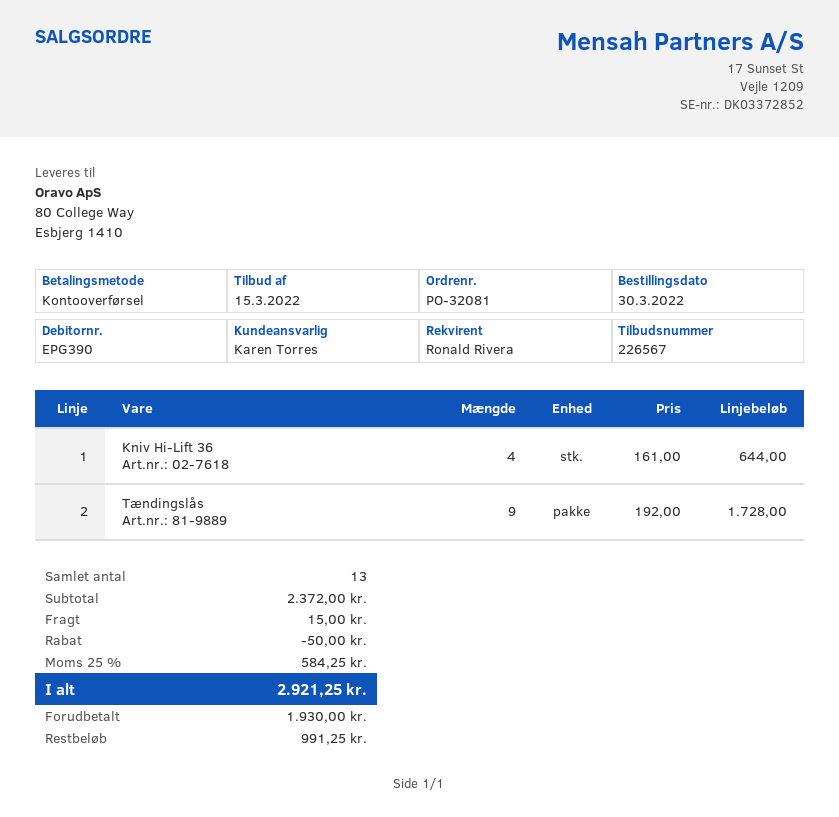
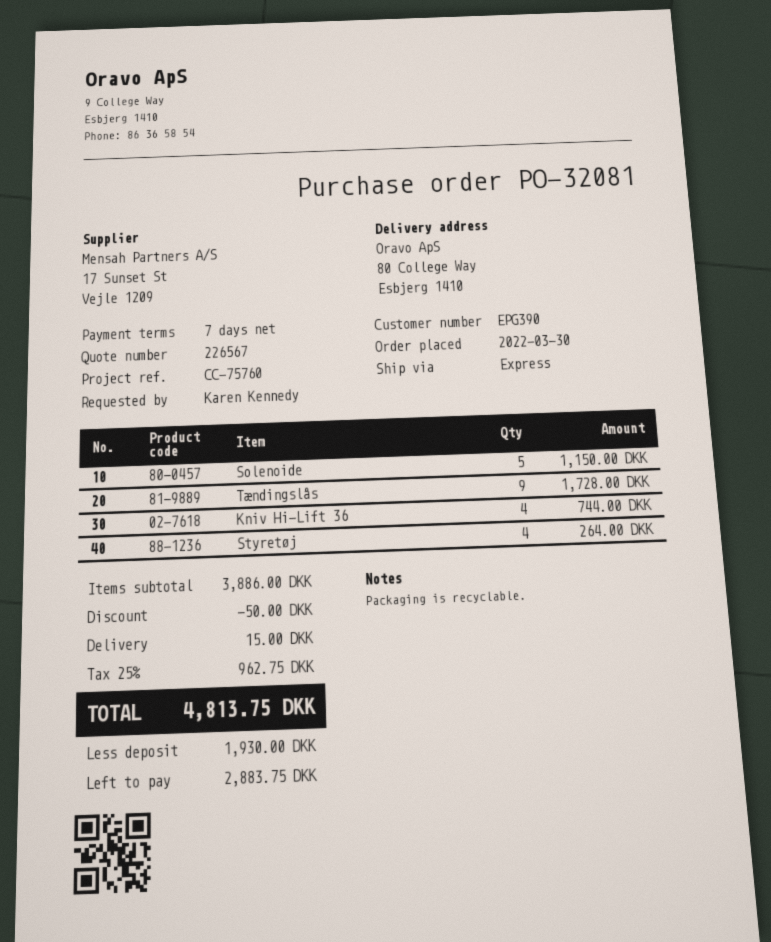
ordered by: Ronald Rivera -> Karen Kennedy
Kniv Hi-Lift 36: 4 for 644.00 -> 4 for 744.00
Solenoide: none -> 5 for 1150.00
Styretøj: none -> 4 for 264.00
subtotal: 2372.00 -> 3886.00
tax: 25% = 584.25 -> 25% = 962.75
total: 2921.25 -> 4813.75
balance: 991.25 -> 2883.75

